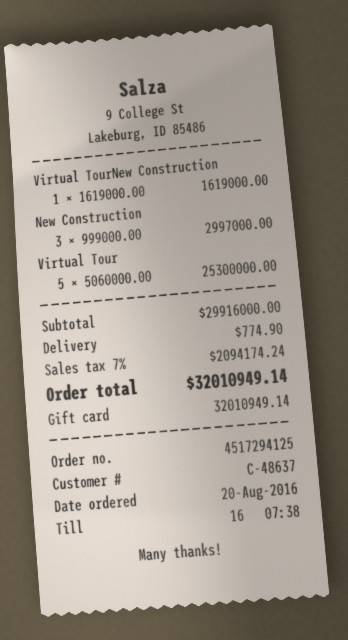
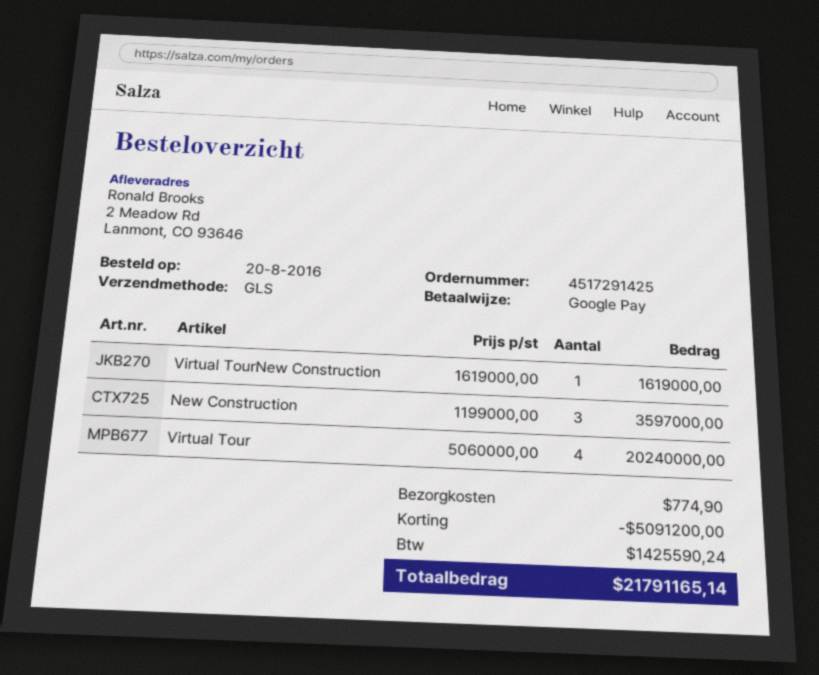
order number: 4517294125 -> 4517291425
payment method: gift card -> Google Pay
New Construction: 3 x 999000.00 = 2997000.00 -> 3 x 1199000.00 = 3597000.00
Virtual Tour: 5 x 5060000.00 = 25300000.00 -> 4 x 5060000.00 = 20240000.00
discount: none -> 5091200.00
tax: 2094174.24 -> 1425590.24
total: 32010949.14 -> 21791165.14

